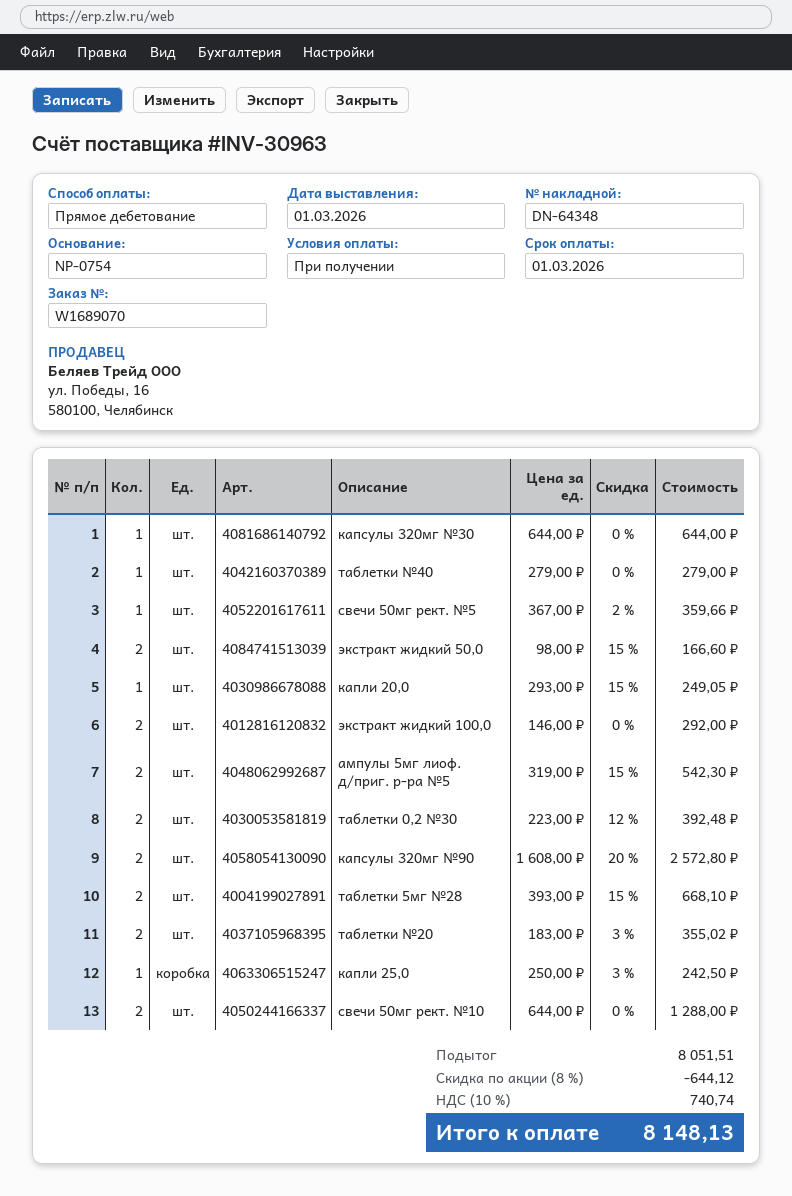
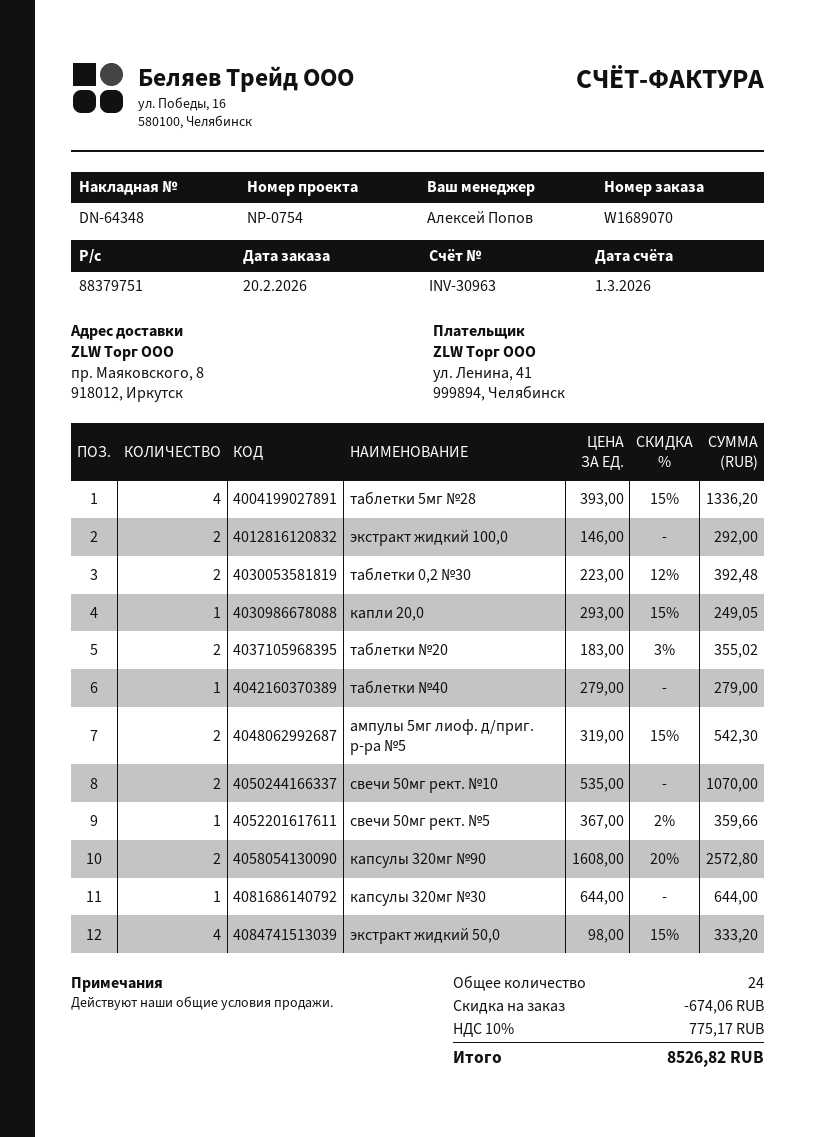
экстракт жидкий 50,0: 2 x 98.00 - 15% = 166.60 -> 4 x 98.00 - 15% = 333.20
таблетки 5мг №28: 2 x 393.00 - 15% = 668.10 -> 4 x 393.00 - 15% = 1336.20
капли 25,0: 1 x 250.00 - 3% = 242.50 -> none
свечи 50мг рект. №10: 2 x 644.00 = 1288.00 -> 2 x 535.00 = 1070.00
discount: 644.12 -> 674.06
tax: 10% = 740.74 -> 10% = 775.17
total: 8148.13 -> 8526.82

